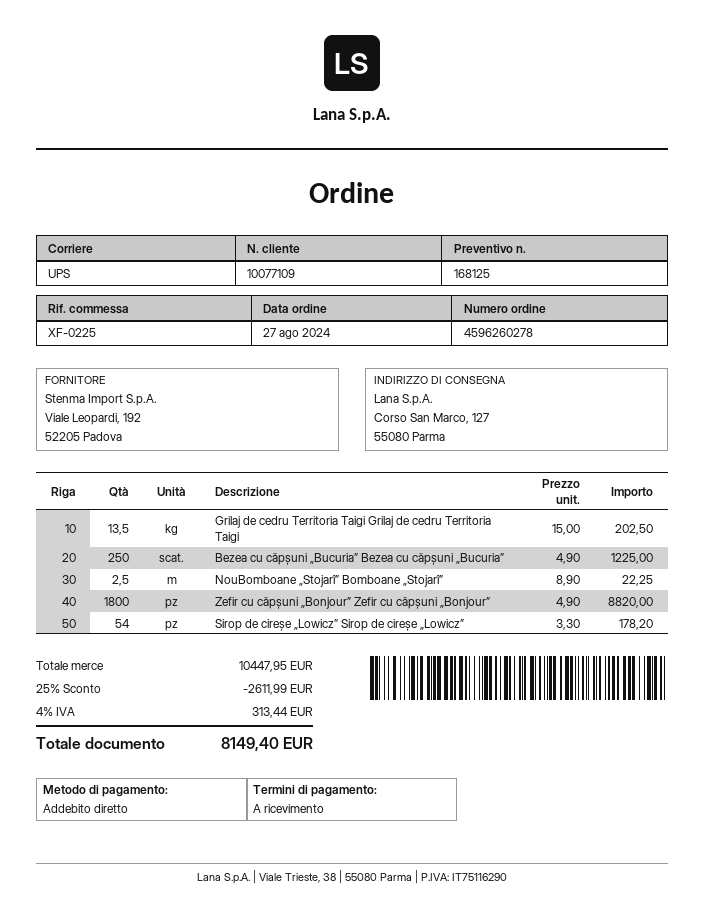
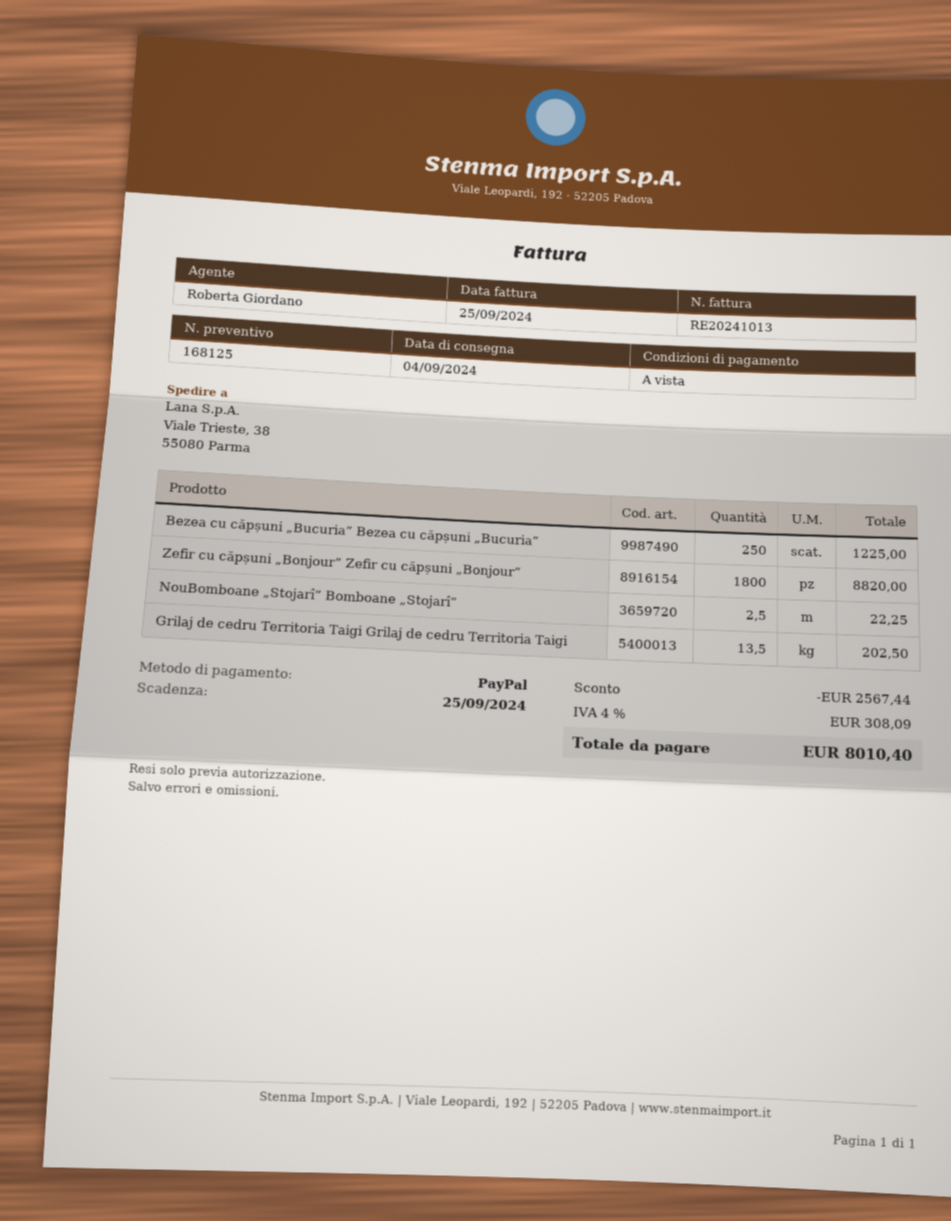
payment method: direct debit -> PayPal
ship to: Corso San Marco, 127, 55080 Parma -> Viale Trieste, 38, 55080 Parma
Sirop de cireșe „Lowicz” Sirop de cireșe „Lowicz”: 54 for 178.20 -> none
discount: 2611.99 -> 2567.44
tax: 4% = 313.44 -> 4% = 308.09
total: 8149.40 -> 8010.40

